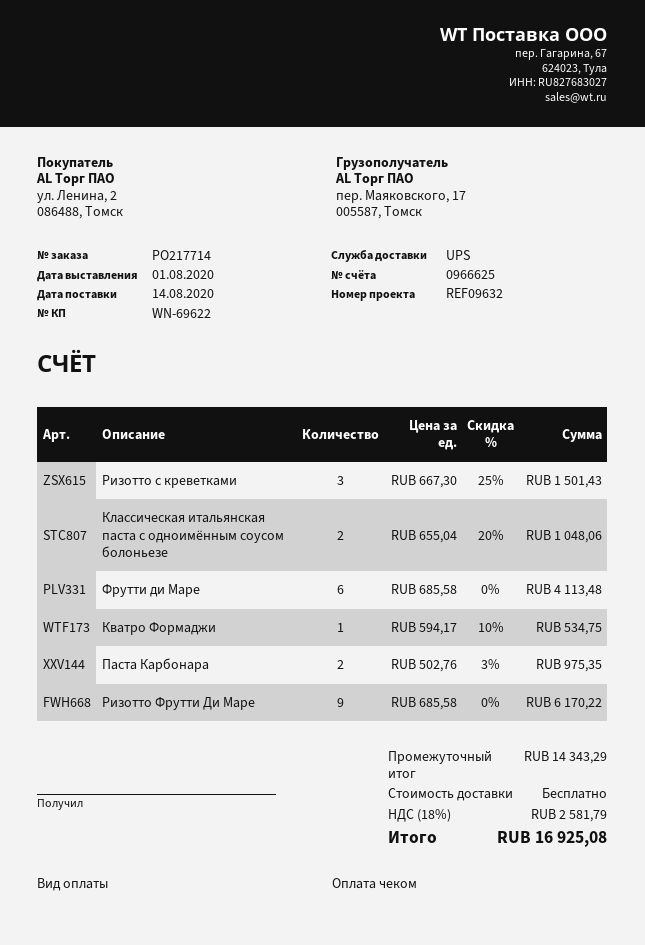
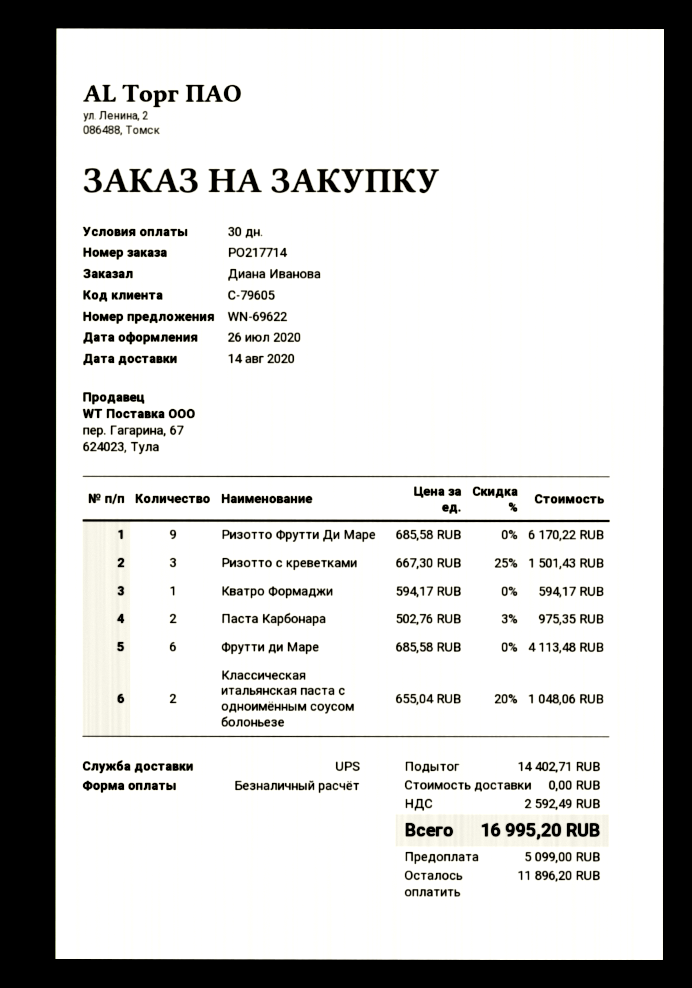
payment method: cheque -> bank transfer
Кватро Формаджи: 1 x 594.17 - 10% = 534.75 -> 1 x 594.17 = 594.17
subtotal: 14343.29 -> 14402.71
tax: 2581.79 -> 2592.49
total: 16925.08 -> 16995.20

